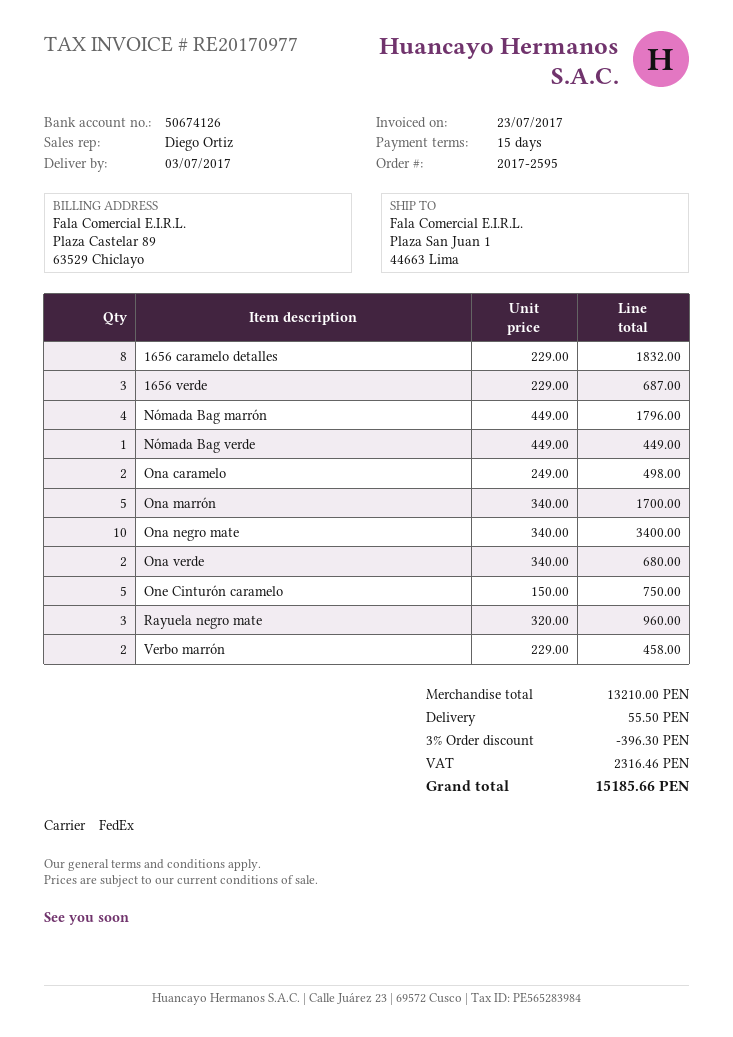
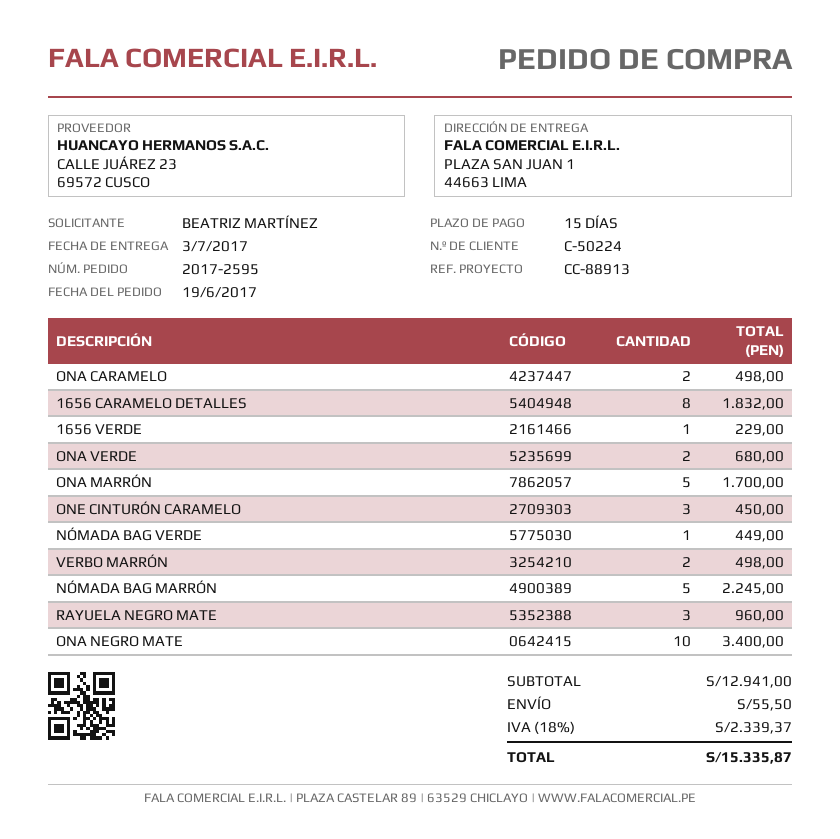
1656 verde: 3 for 687.00 -> 1 for 229.00
Nómada Bag marrón: 4 for 1796.00 -> 5 for 2245.00
One Cinturón caramelo: 5 for 750.00 -> 3 for 450.00
Verbo marrón: 2 for 458.00 -> 2 for 498.00
subtotal: 13210.00 -> 12941.00
discount: 3% = 396.30 -> none
tax: 2316.46 -> 2339.37
total: 15185.66 -> 15335.87

